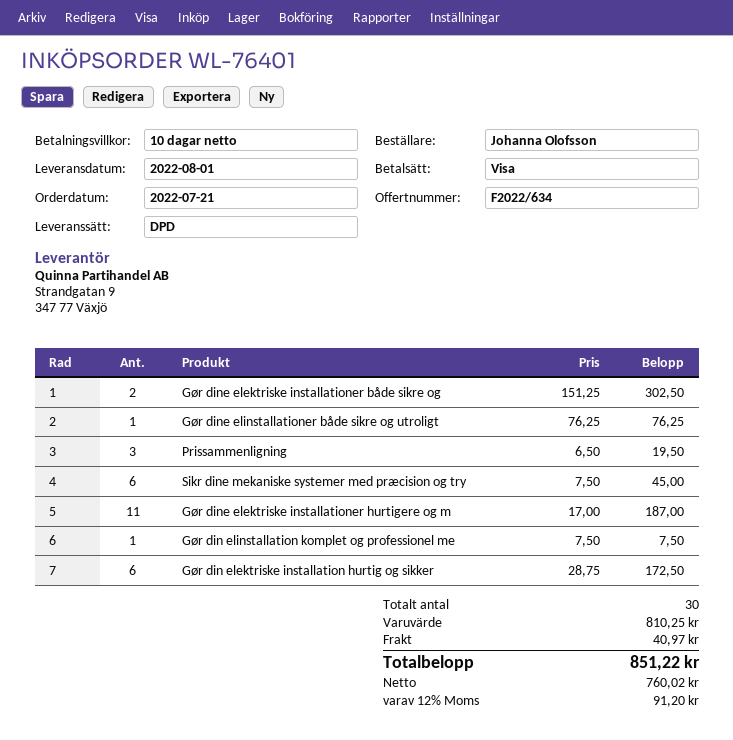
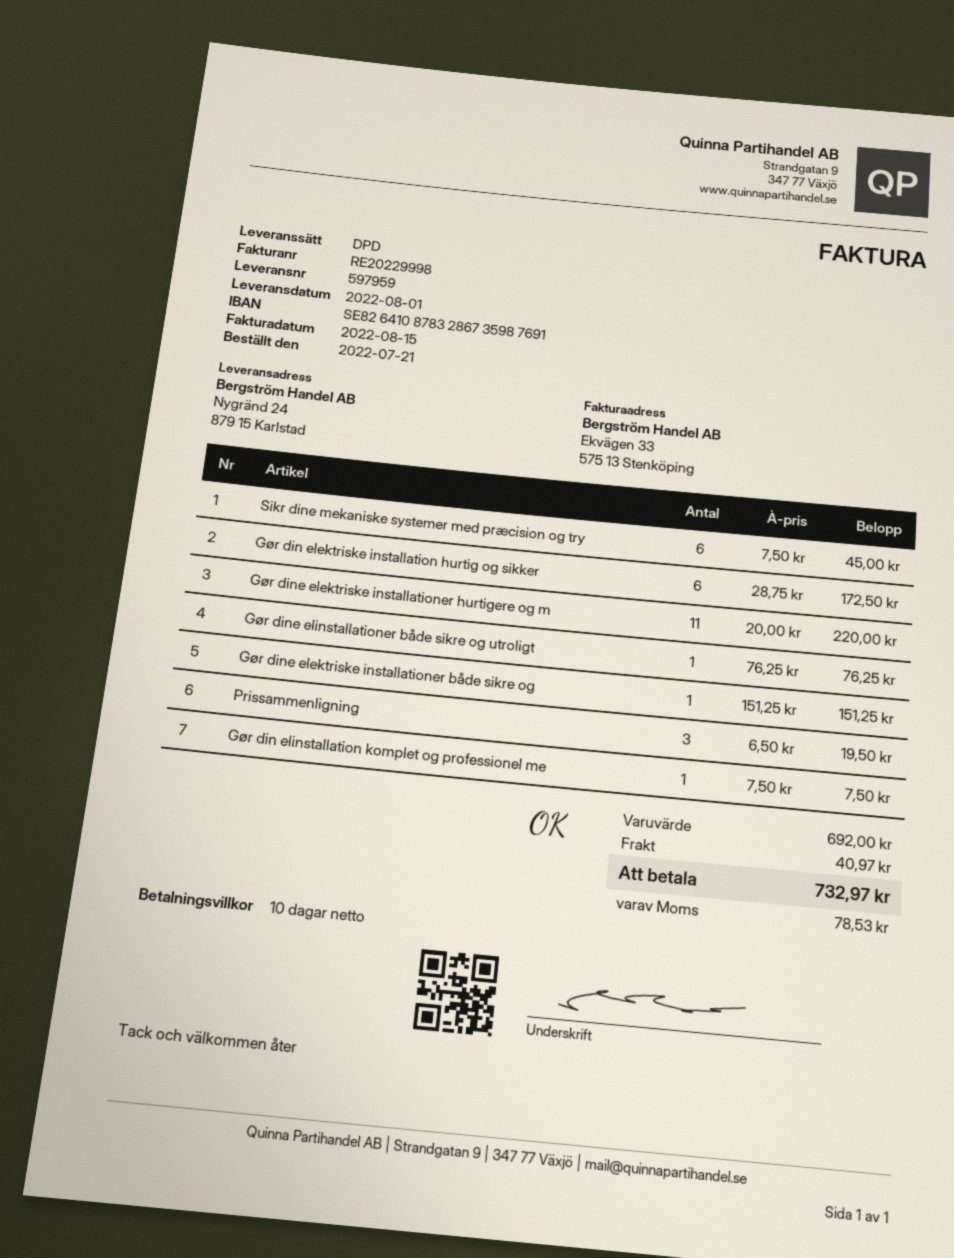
Gør dine elektriske installationer både sikre og: 2 x 151.25 = 302.50 -> 1 x 151.25 = 151.25
Gør dine elektriske installationer hurtigere og m: 11 x 17.00 = 187.00 -> 11 x 20.00 = 220.00
subtotal: 810.25 -> 692.00
tax: 91.20 -> 78.53
total: 851.22 -> 732.97

